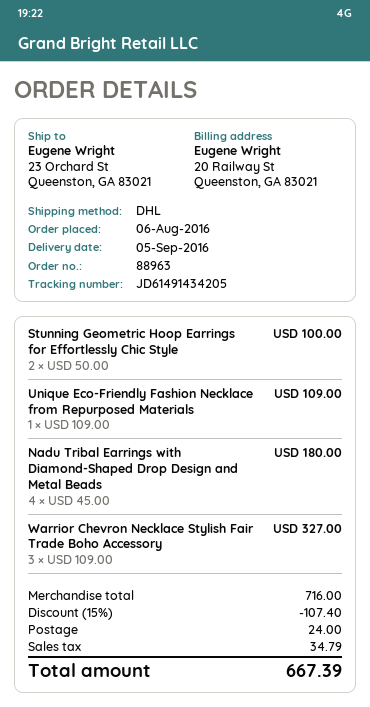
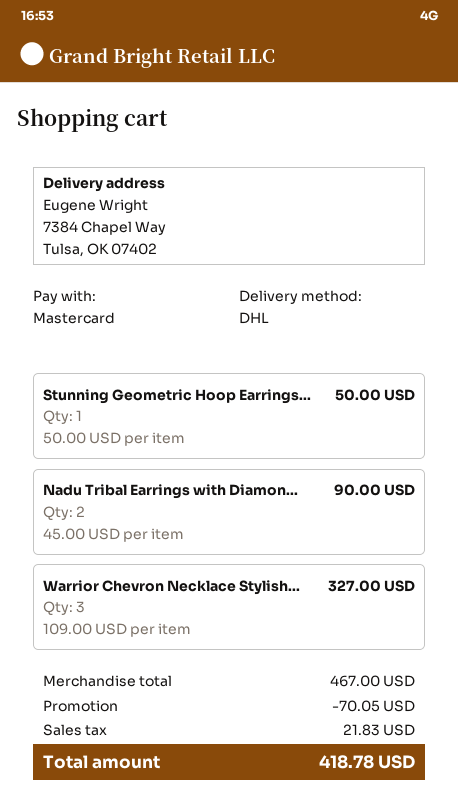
ship to: 23 Orchard St, Queenston, GA 83021 -> 7384 Chapel Way, Tulsa, OK 07402
Stunning Geometric Hoop Earrings for Effortlessly Chic Style: 2 x 50.00 = 100.00 -> 1 x 50.00 = 50.00
Unique Eco-Friendly Fashion Necklace from Repurposed Materials: 1 x 109.00 = 109.00 -> none
Nadu Tribal Earrings with Diamond-Shaped Drop Design and Metal Beads: 4 x 45.00 = 180.00 -> 2 x 45.00 = 90.00
subtotal: 716.00 -> 467.00
discount: 107.40 -> 70.05
shipping: 24.00 -> none
tax: 34.79 -> 21.83
total: 667.39 -> 418.78

